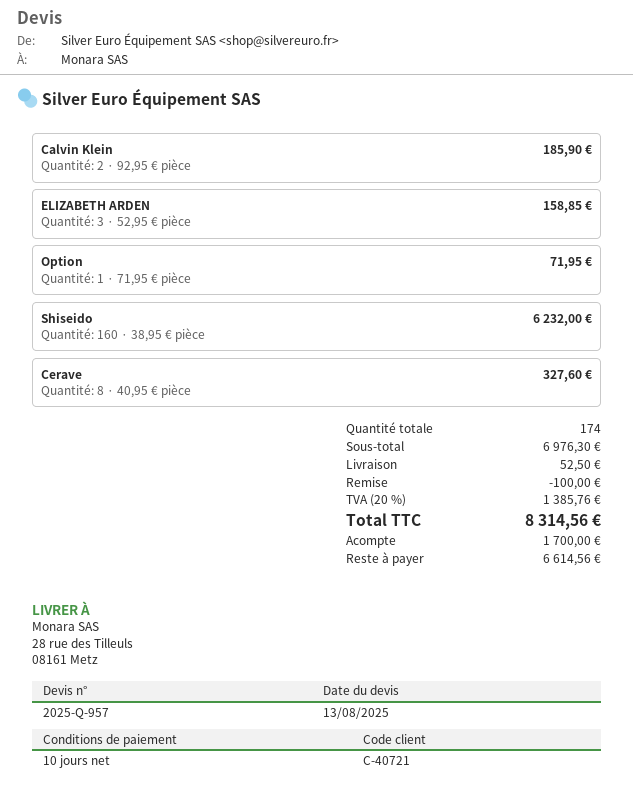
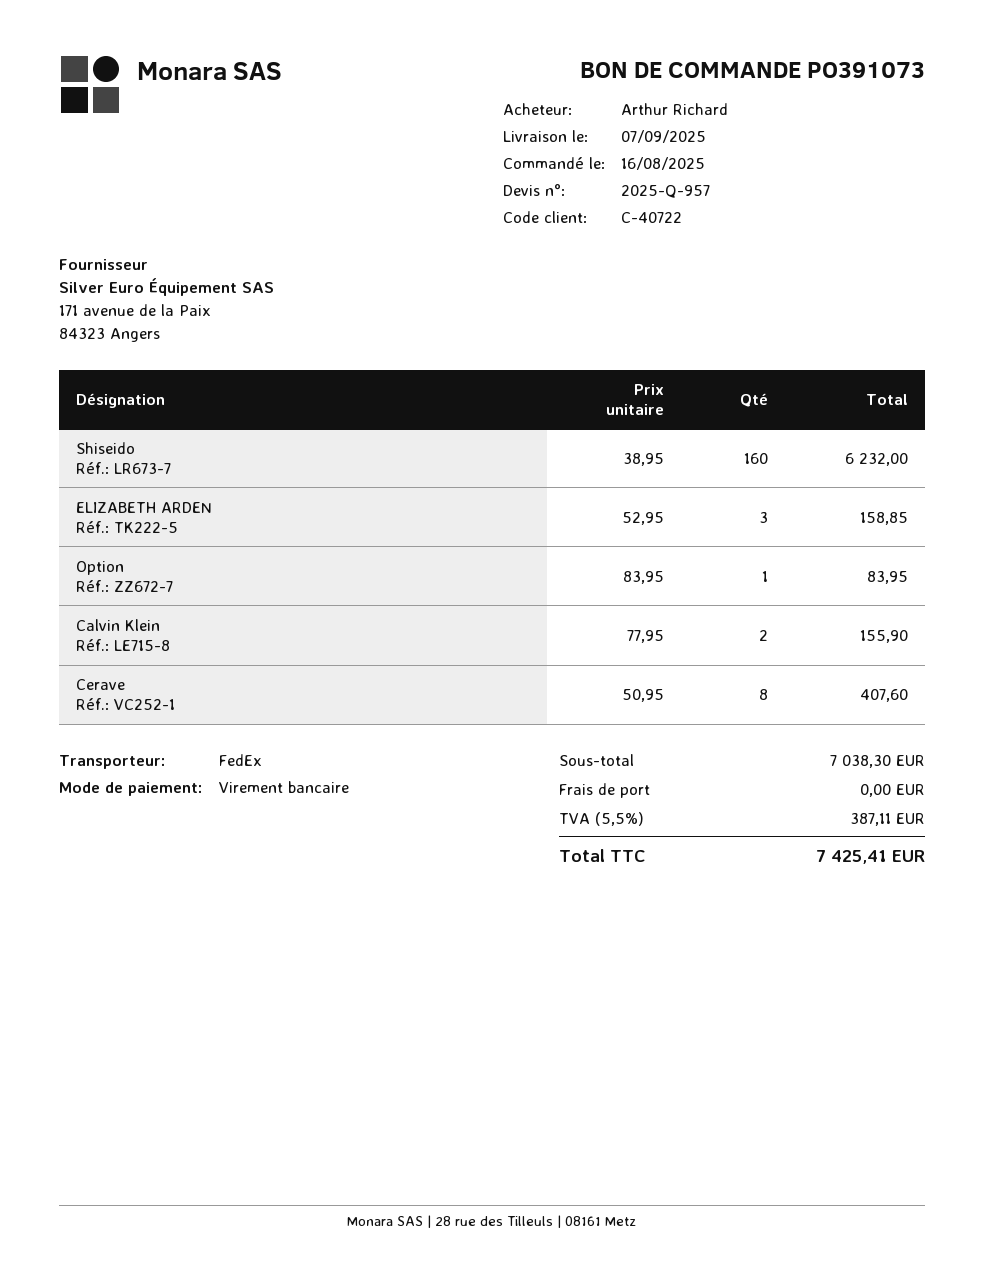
customer number: C-40721 -> C-40722
Calvin Klein: 2 x 92.95 = 185.90 -> 2 x 77.95 = 155.90
Option: 1 x 71.95 = 71.95 -> 1 x 83.95 = 83.95
Cerave: 8 x 40.95 = 327.60 -> 8 x 50.95 = 407.60
subtotal: 6976.30 -> 7038.30
discount: 100.00 -> none
shipping: 52.50 -> 0.00
tax: 20% = 1385.76 -> 5.5% = 387.11
total: 8314.56 -> 7425.41

